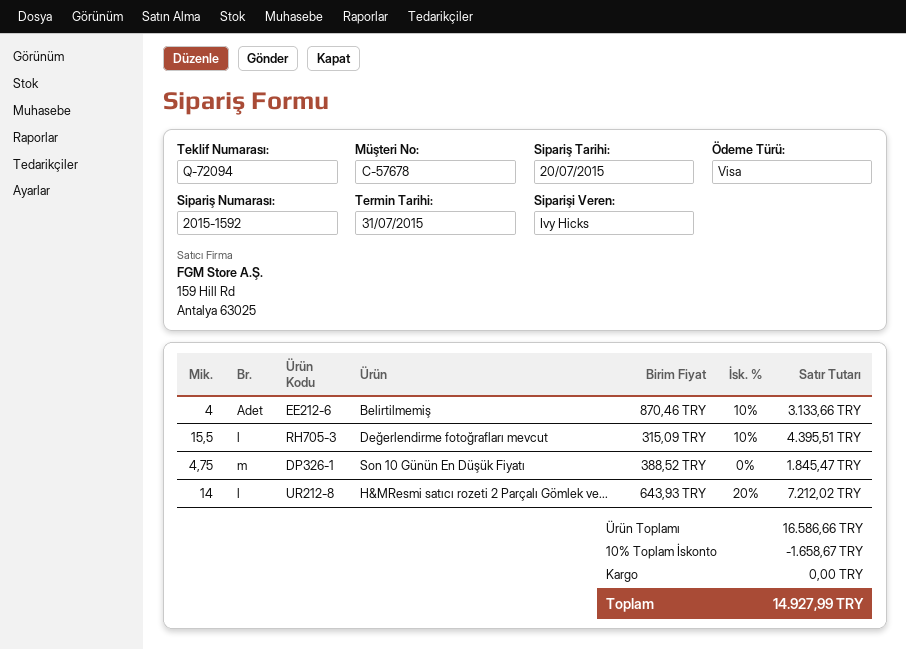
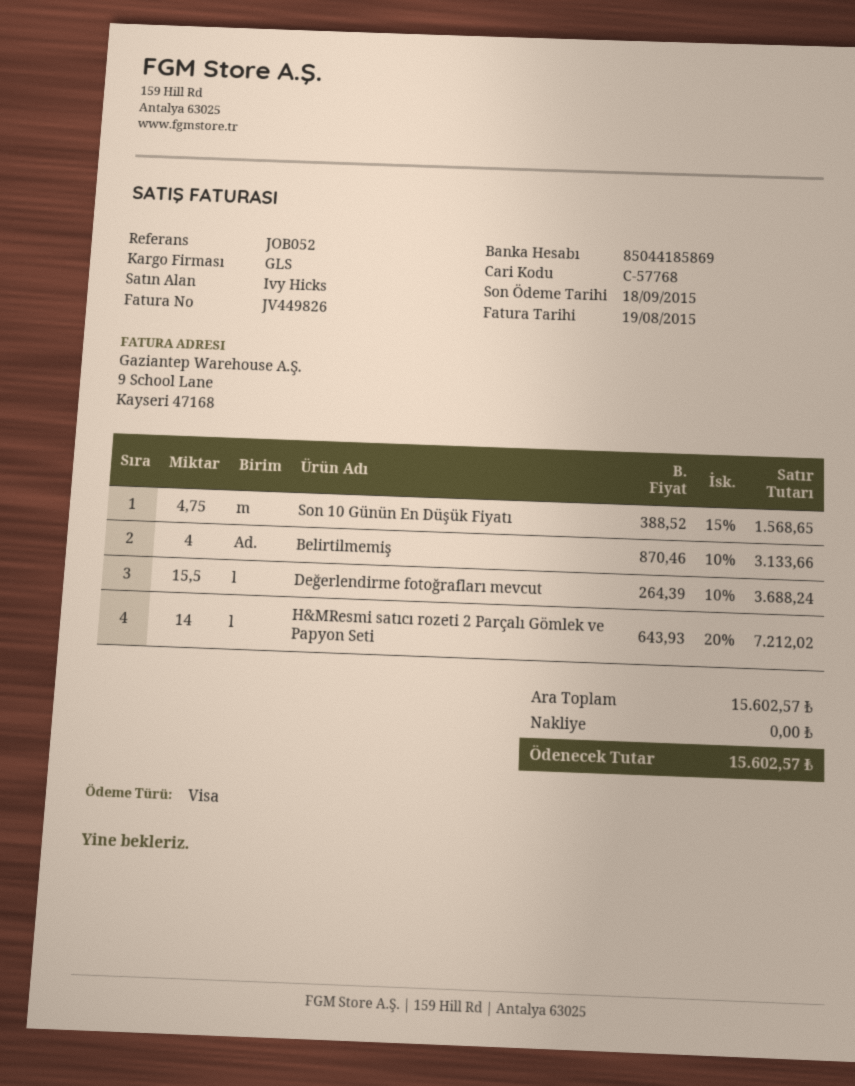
customer number: C-57678 -> C-57768
Değerlendirme fotoğrafları mevcut: 15.5 x 315.09 - 10% = 4395.51 -> 15.5 x 264.39 - 10% = 3688.24
Son 10 Günün En Düşük Fiyatı: 4.75 x 388.52 = 1845.47 -> 4.75 x 388.52 - 15% = 1568.65
subtotal: 16586.66 -> 15602.57
discount: 10% = 1658.67 -> none
total: 14927.99 -> 15602.57

